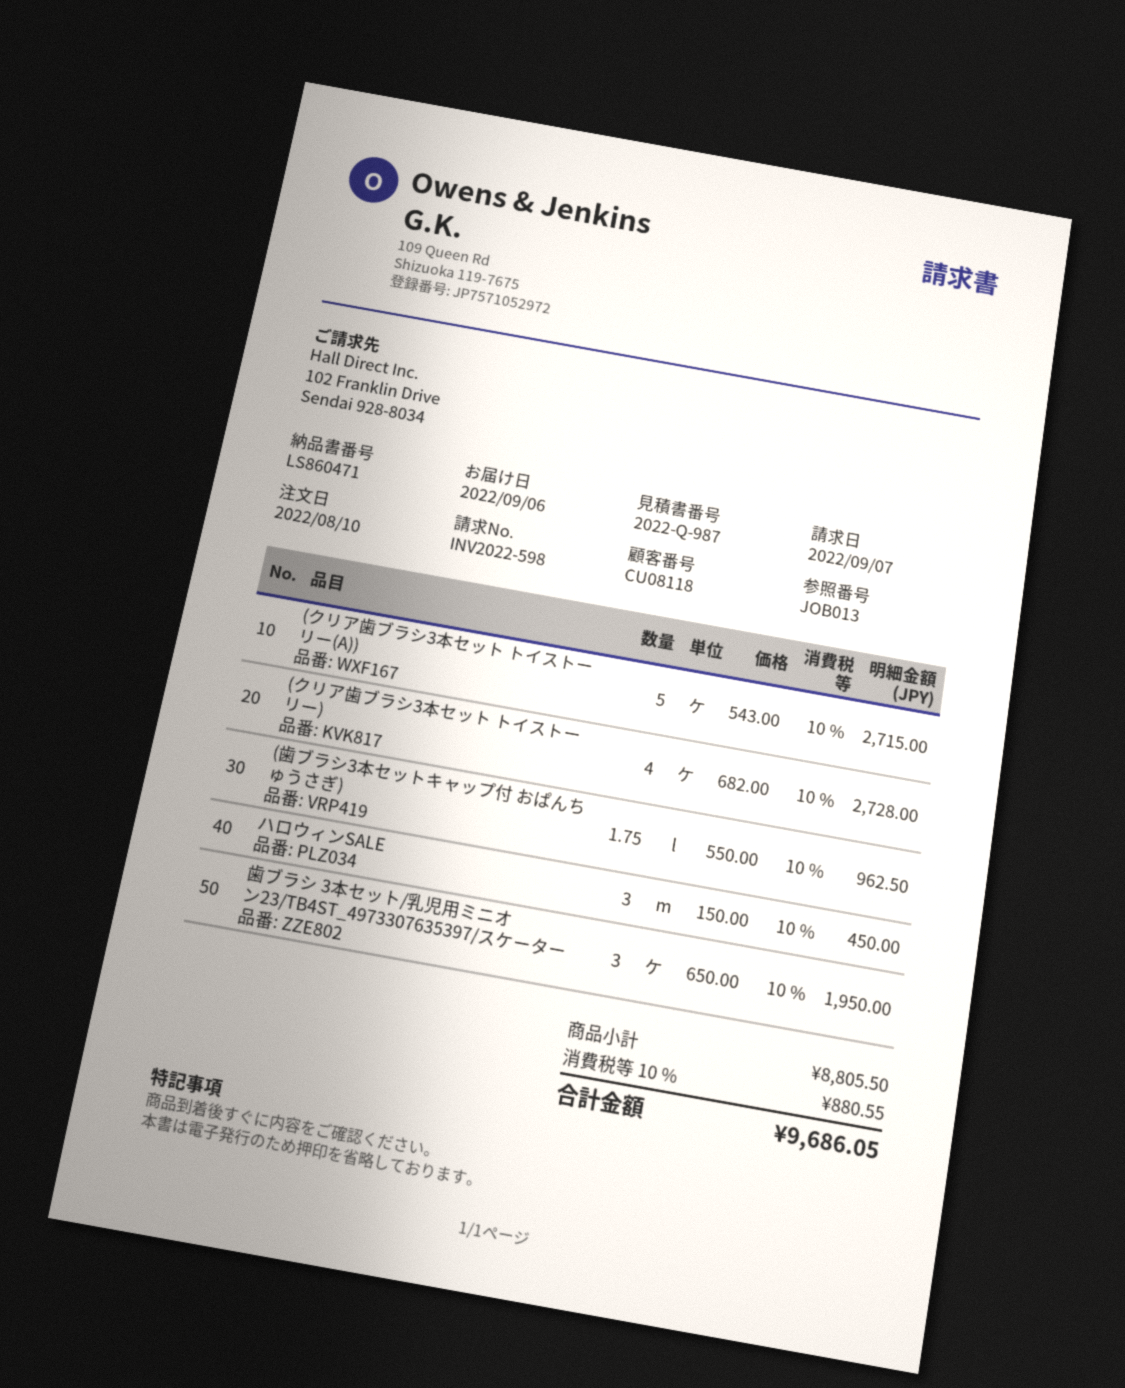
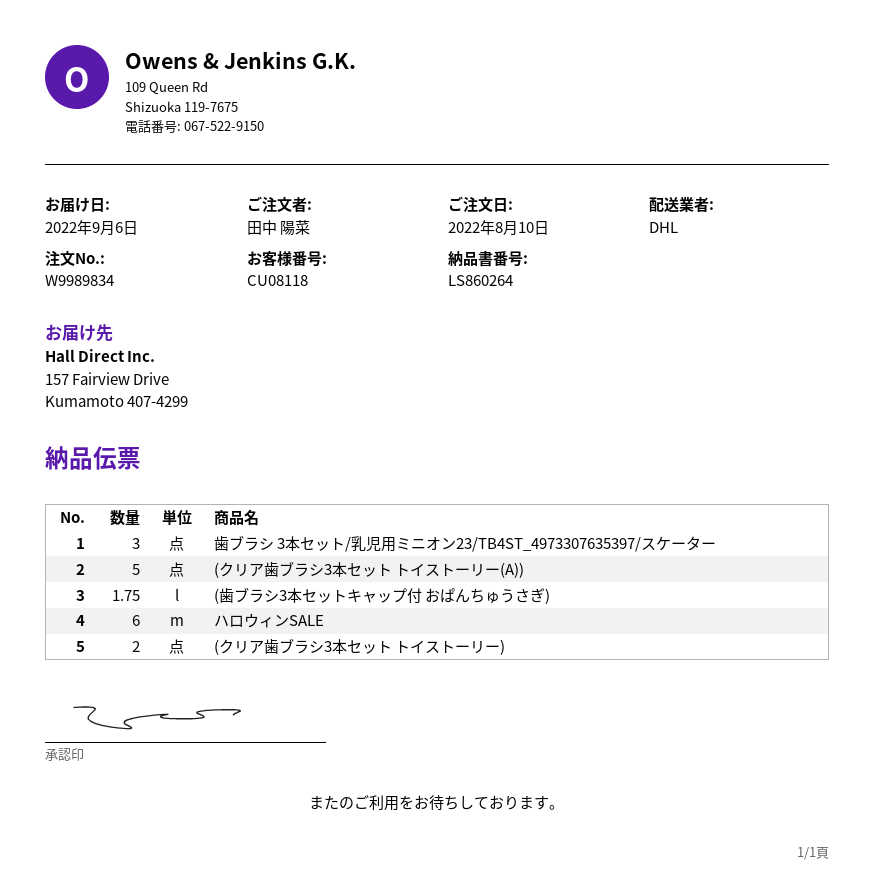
delivery note number: LS860471 -> LS860264
(クリア歯ブラシ3本セット トイストーリー): 4 -> 2
ハロウィンSALE: 3 -> 6

